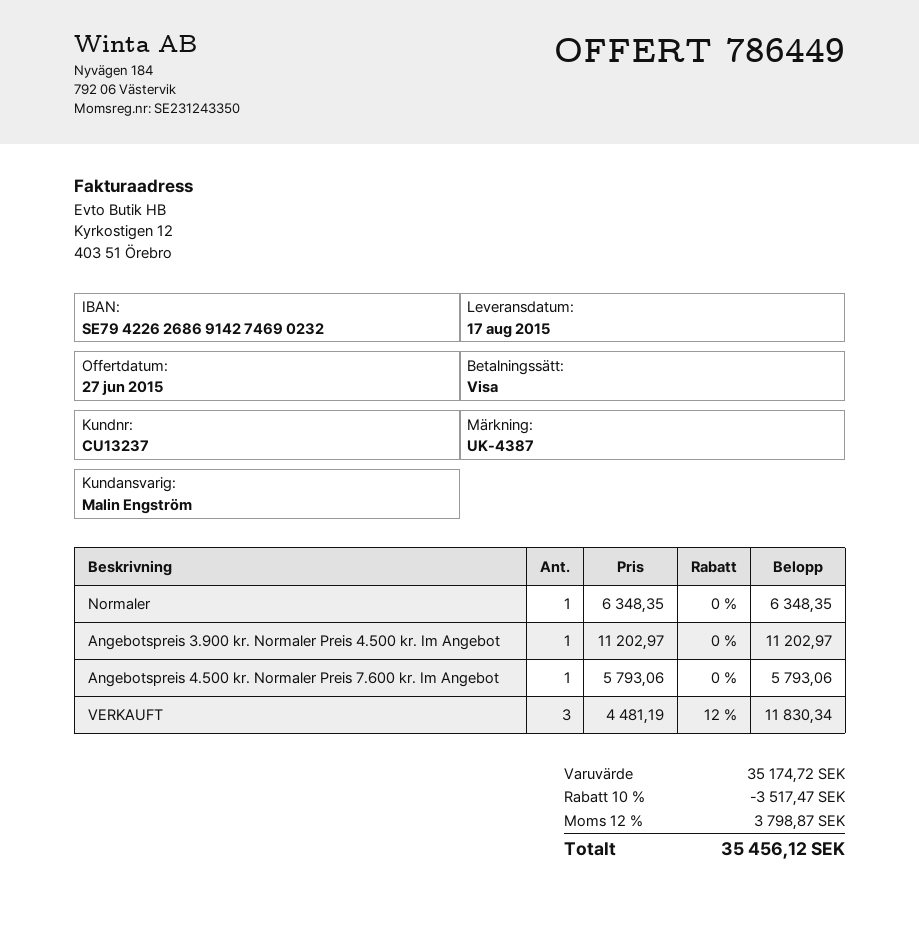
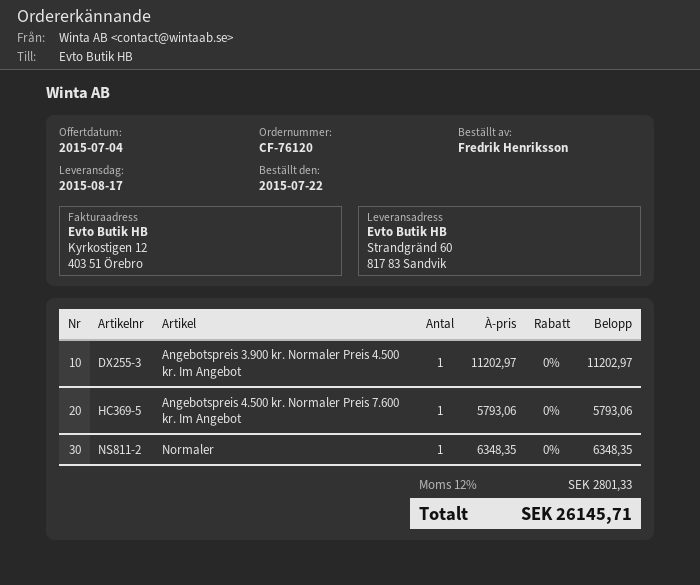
quote date: 2015-06-27 -> 2015-07-04
VERKAUFT: 3 x 4481.19 - 12% = 11830.34 -> none
discount: 10% = 3517.47 -> none
tax: 12% = 3798.87 -> 12% = 2801.33
total: 35456.12 -> 26145.71

